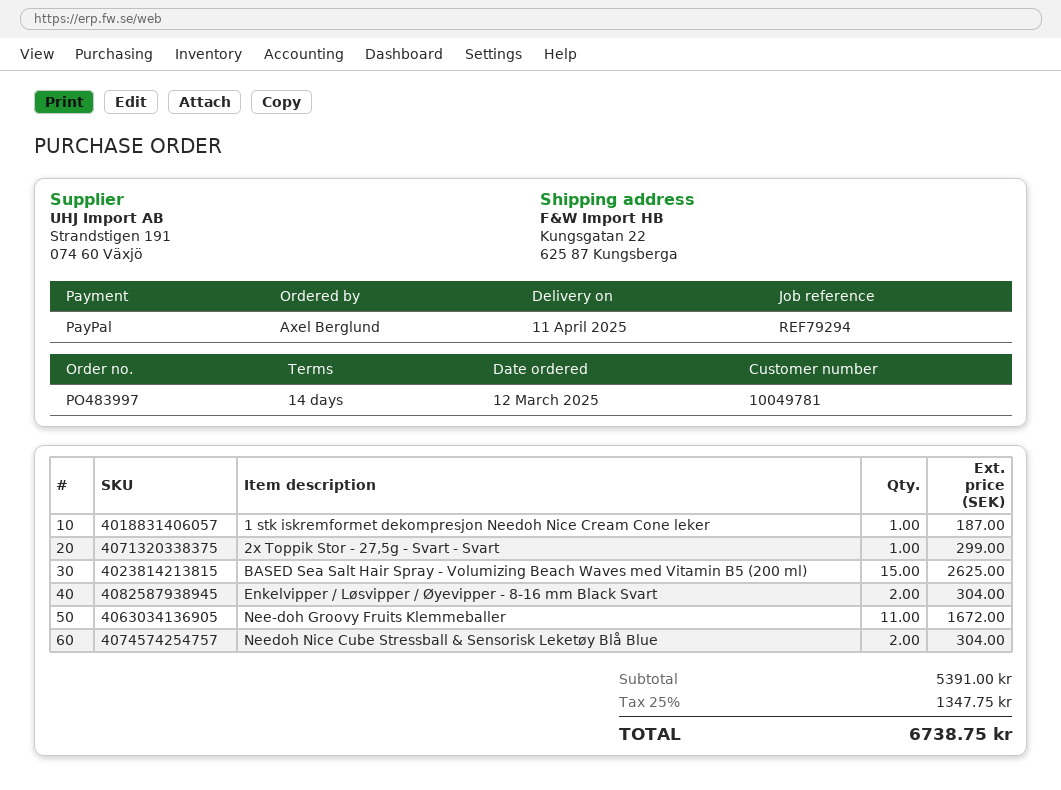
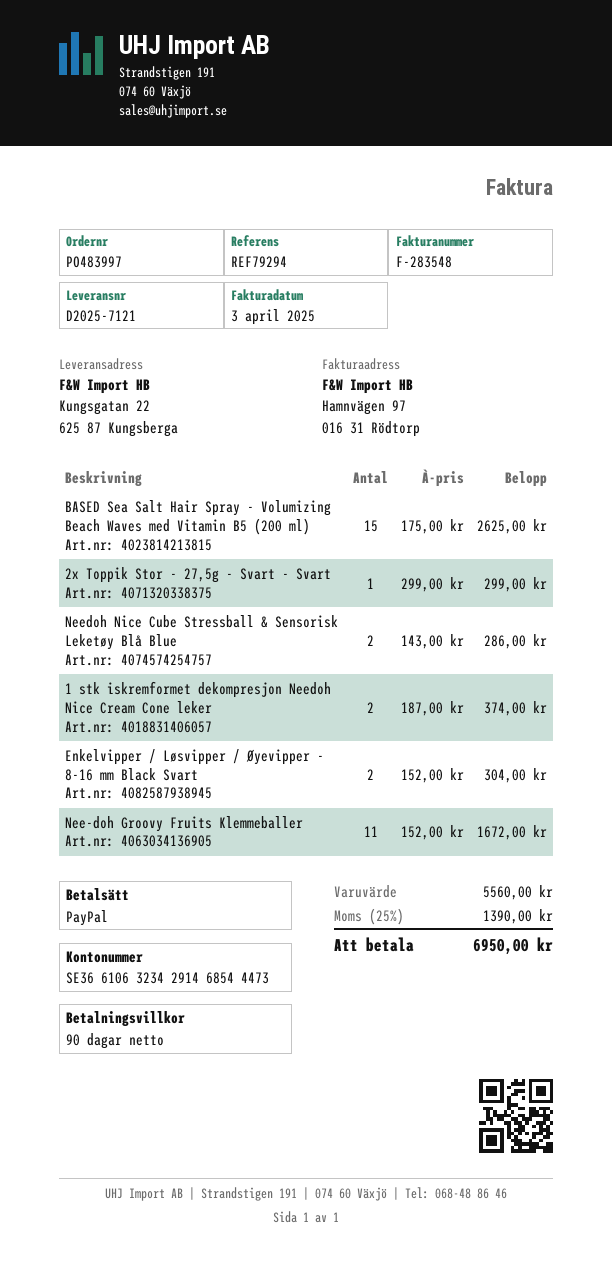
payment terms: 14 days -> 90 days
1 stk iskremformet dekompresjon Needoh Nice Cream Cone leker: 1 for 187.00 -> 2 for 374.00
Needoh Nice Cube Stressball & Sensorisk Leketøy Blå Blue: 2 for 304.00 -> 2 for 286.00
subtotal: 5391.00 -> 5560.00
tax: 25% = 1347.75 -> 25% = 1390.00
total: 6738.75 -> 6950.00

